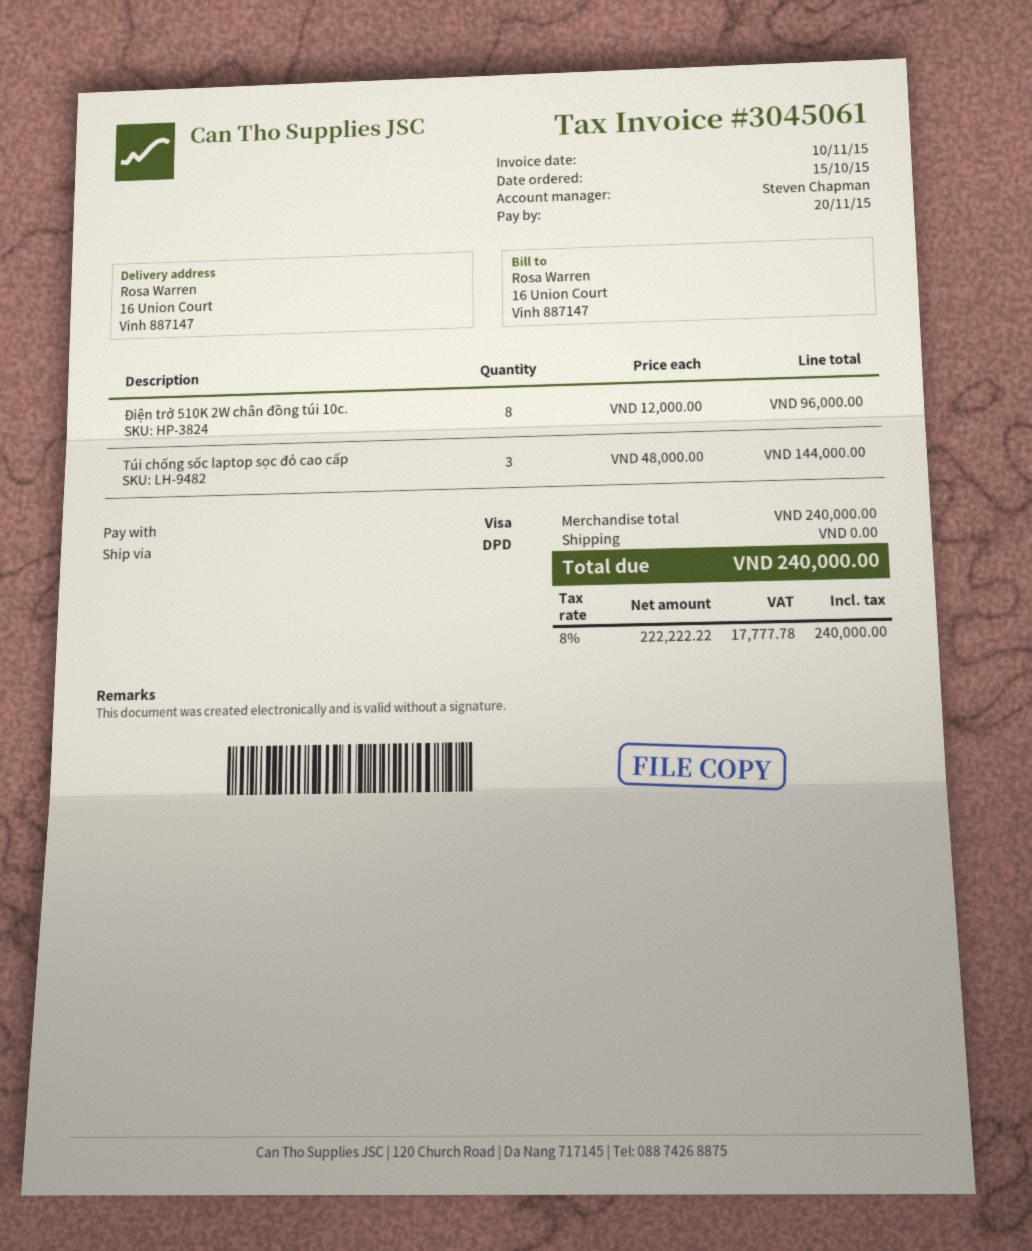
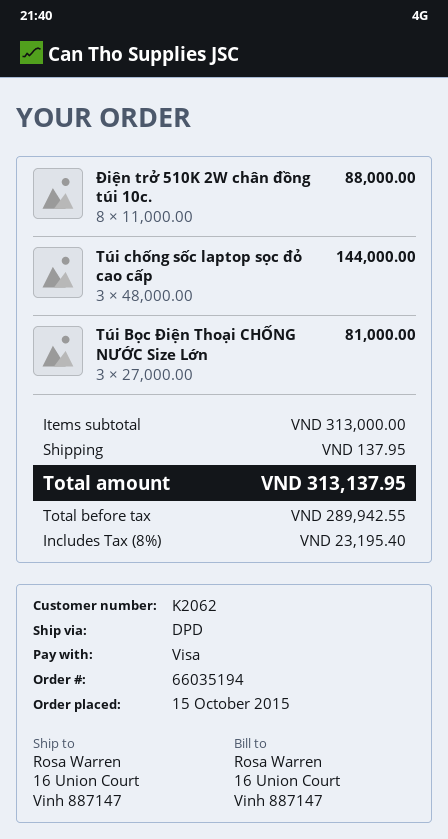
Điện trở 510K 2W chân đồng túi 10c.: 8 x 12000.00 = 96000.00 -> 8 x 11000.00 = 88000.00
Túi Bọc Điện Thoại CHỐNG NƯỚC Size Lớn: none -> 3 x 27000.00 = 81000.00
subtotal: 240000.00 -> 313000.00
shipping: 0.00 -> 137.95
net: 222222.22 -> 289942.55
tax: 8% = 17777.78 -> 8% = 23195.40
total: 240000.00 -> 313137.95

